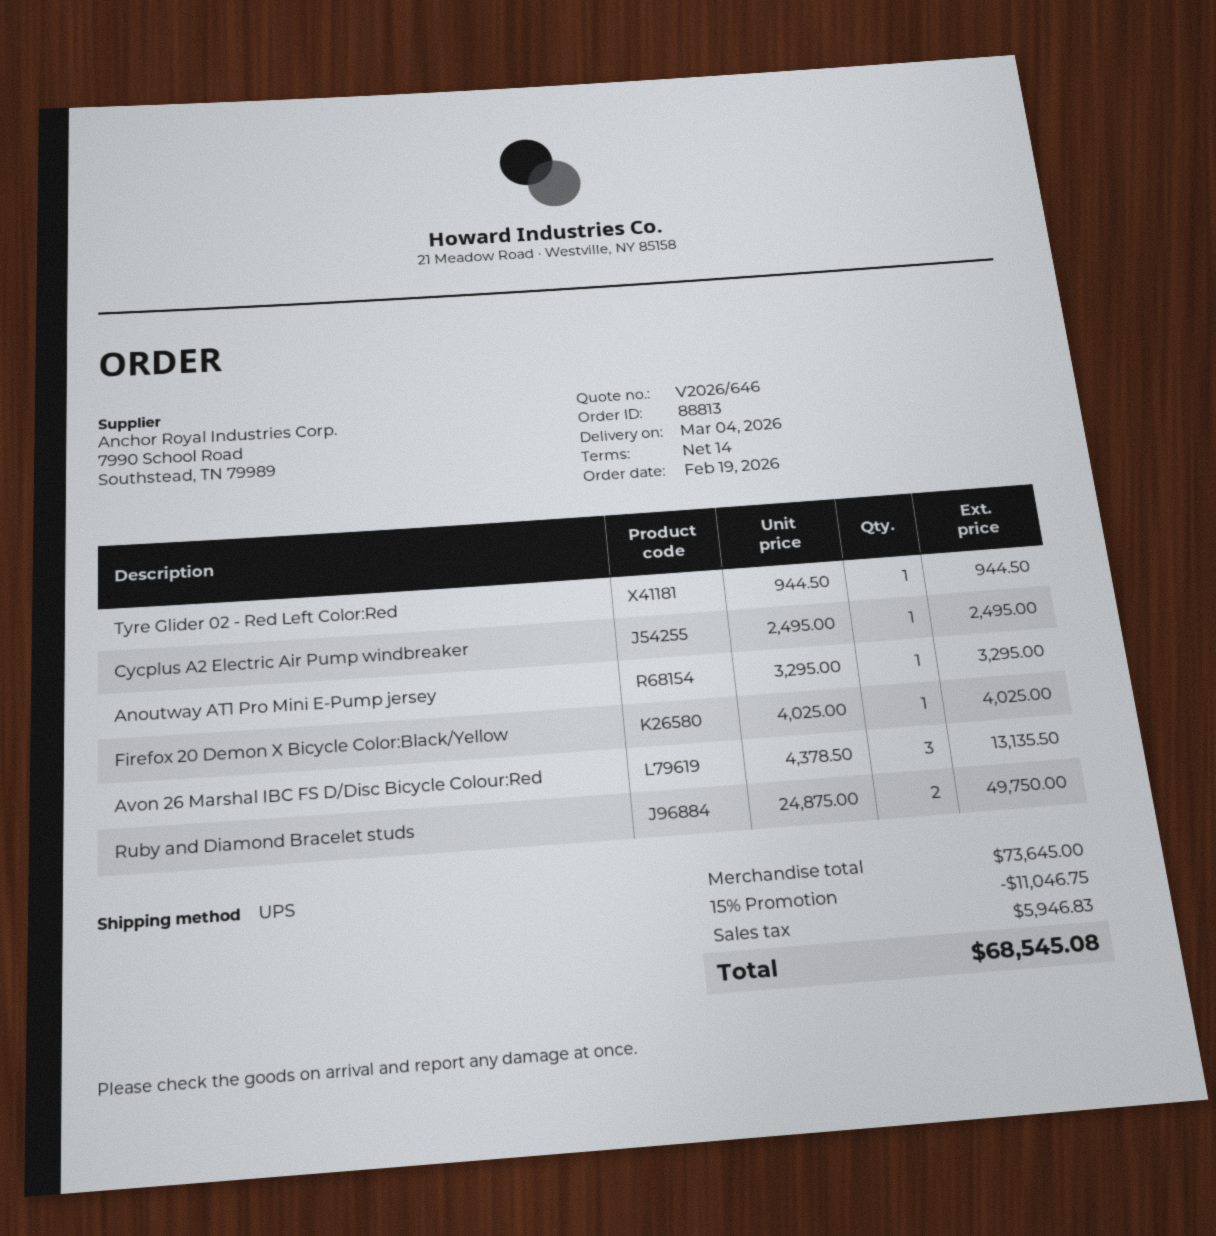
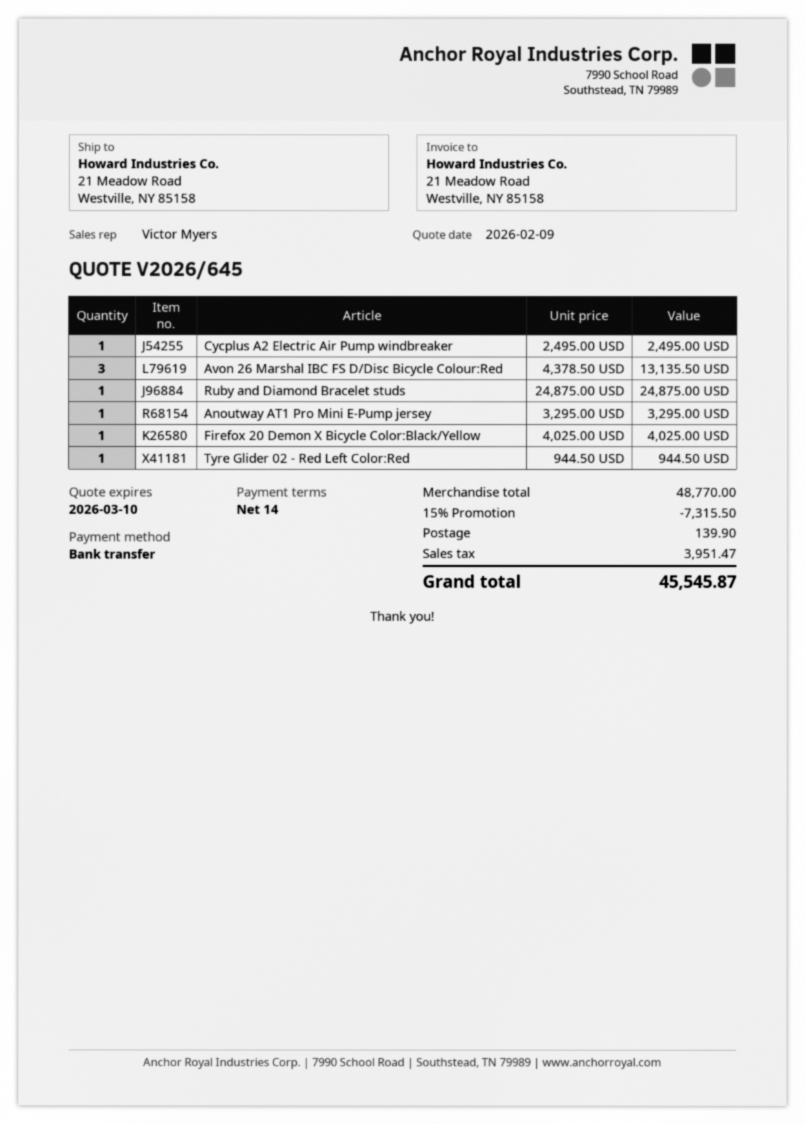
quote number: V2026/646 -> V2026/645
Ruby and Diamond Bracelet studs: 2 x 24875.00 = 49750.00 -> 1 x 24875.00 = 24875.00
subtotal: 73645.00 -> 48770.00
discount: 15% = 11046.75 -> 15% = 7315.50
shipping: none -> 139.90
tax: 5946.83 -> 3951.47
total: 68545.08 -> 45545.87

